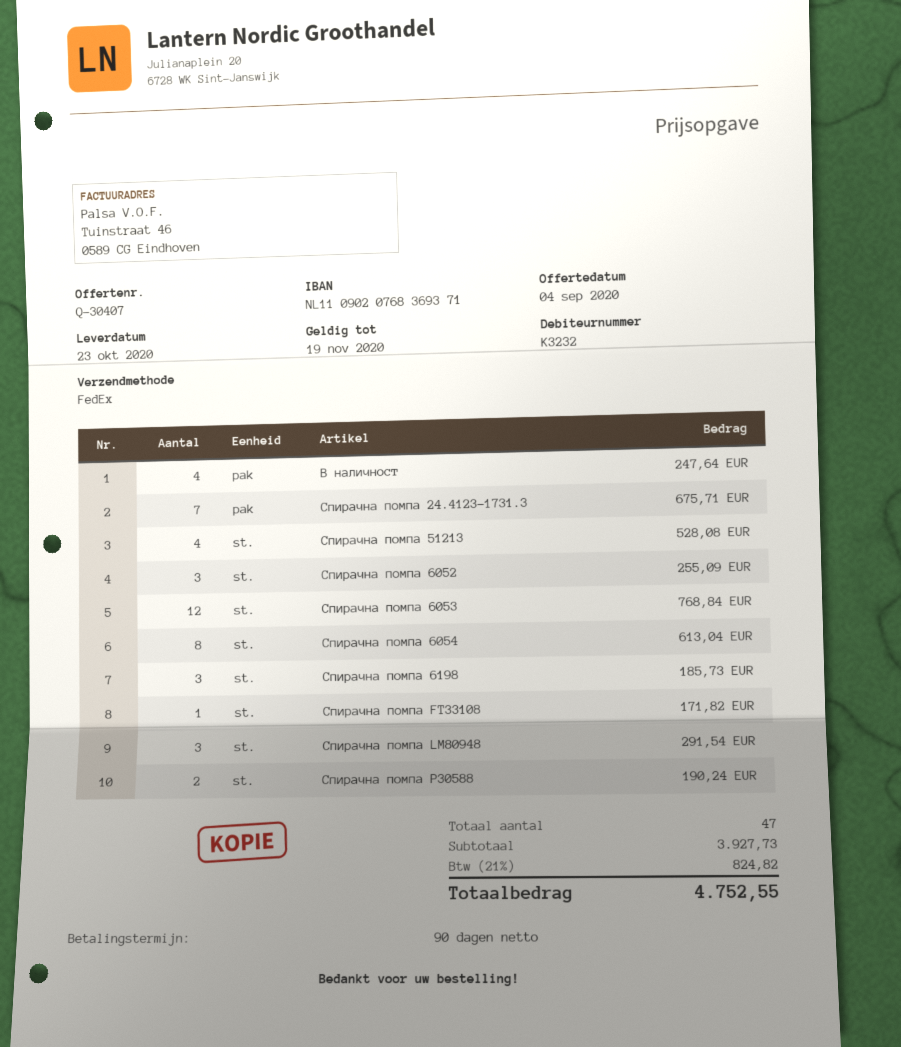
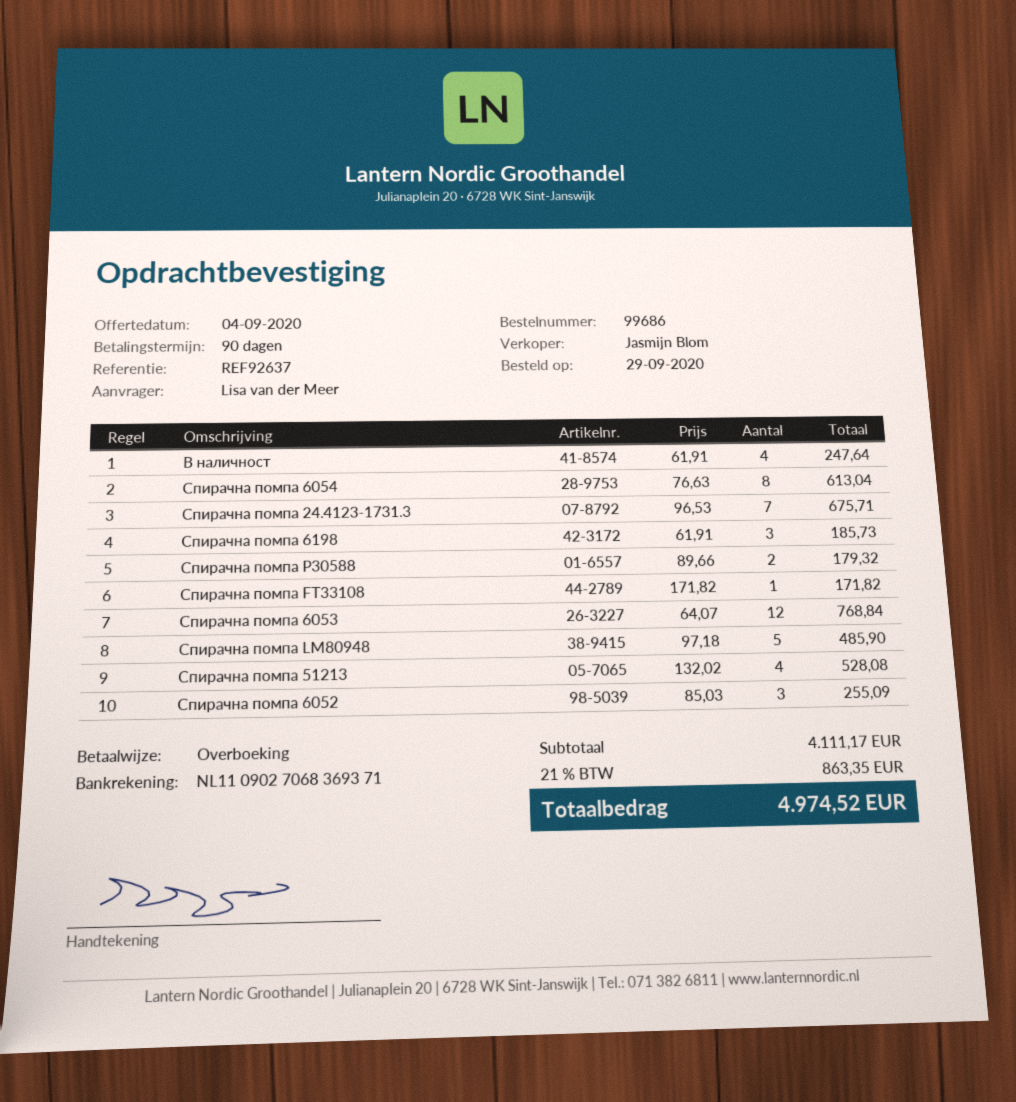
bank account: NL1109020768369371 -> NL1109027068369371
Спирачна помпа LM80948: 3 for 291.54 -> 5 for 485.90
Спирачна помпа P30588: 2 for 190.24 -> 2 for 179.32
subtotal: 3927.73 -> 4111.17
tax: 21% = 824.82 -> 21% = 863.35
total: 4752.55 -> 4974.52

